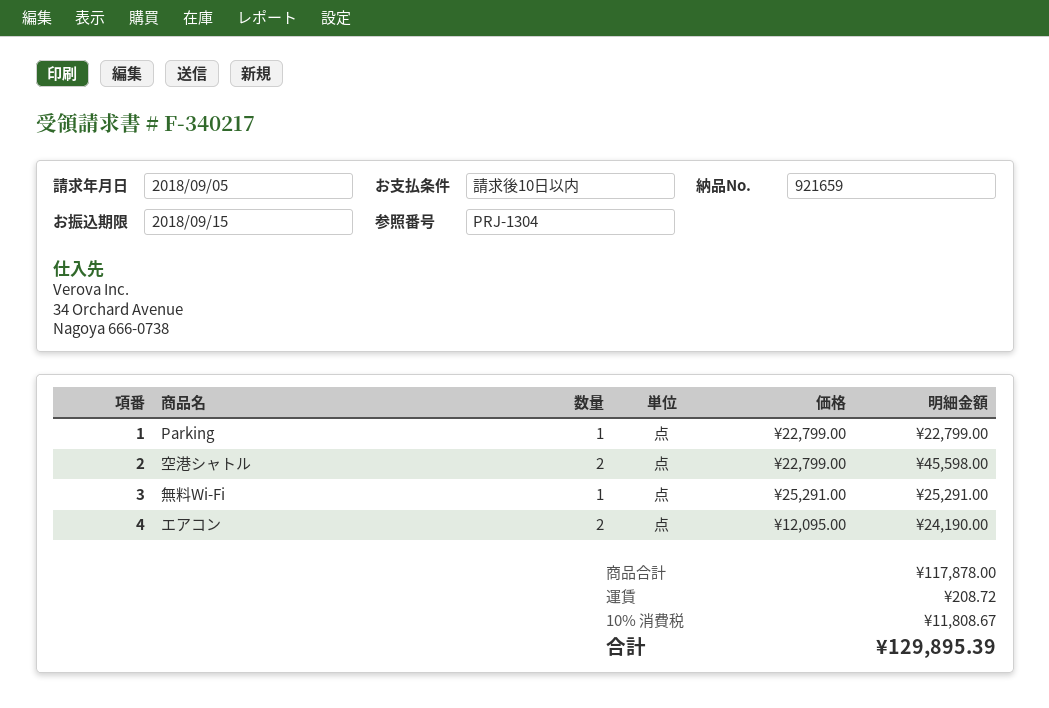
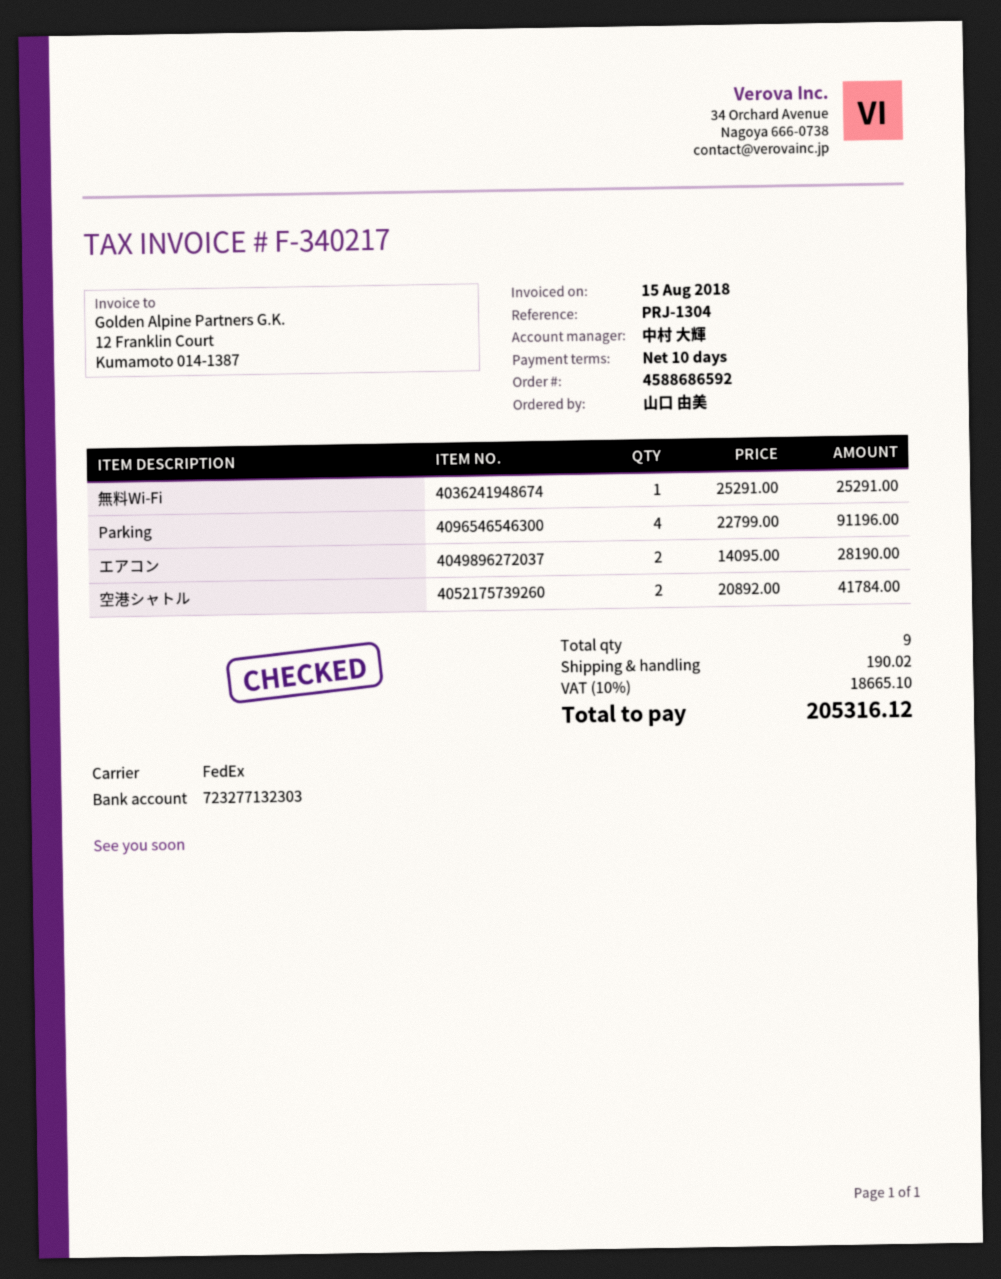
invoice date: 2018-09-05 -> 2018-08-15
Parking: 1 x 22799.00 = 22799.00 -> 4 x 22799.00 = 91196.00
空港シャトル: 2 x 22799.00 = 45598.00 -> 2 x 20892.00 = 41784.00
エアコン: 2 x 12095.00 = 24190.00 -> 2 x 14095.00 = 28190.00
shipping: 208.72 -> 190.02
tax: 10% = 11808.67 -> 10% = 18665.10
total: 129895.39 -> 205316.12

